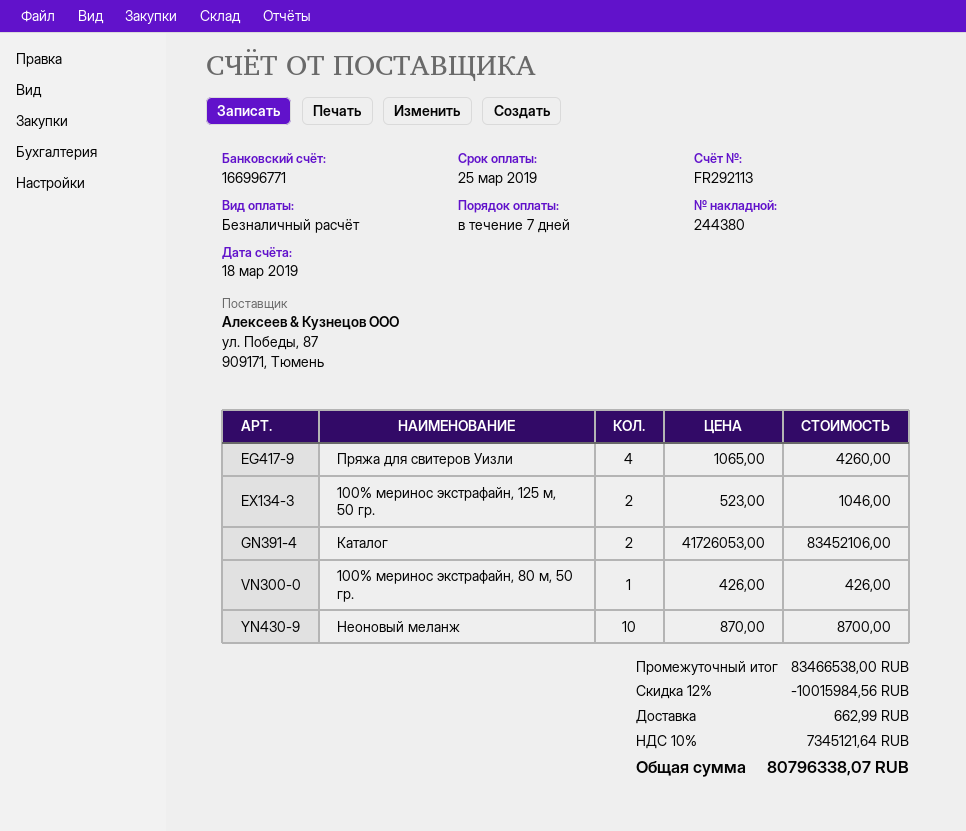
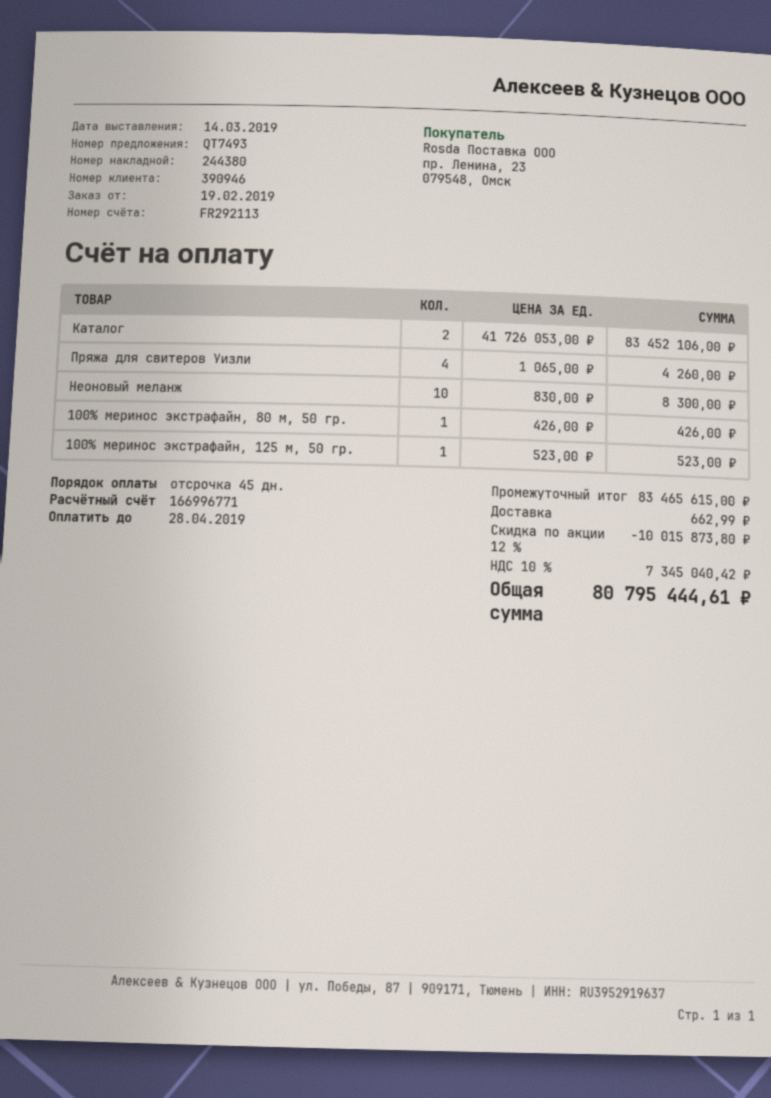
invoice date: 2019-03-18 -> 2019-03-14
payment terms: 7 days -> 45 days
due date: 2019-03-25 -> 2019-04-28
100% меринос экстрафайн, 125 м, 50 гр.: 2 x 523.00 = 1046.00 -> 1 x 523.00 = 523.00
Неоновый меланж: 10 x 870.00 = 8700.00 -> 10 x 830.00 = 8300.00
subtotal: 83466538.00 -> 83465615.00
discount: 12% = 10015984.56 -> 12% = 10015873.80
tax: 10% = 7345121.64 -> 10% = 7345040.42
total: 80796338.07 -> 80795444.61

